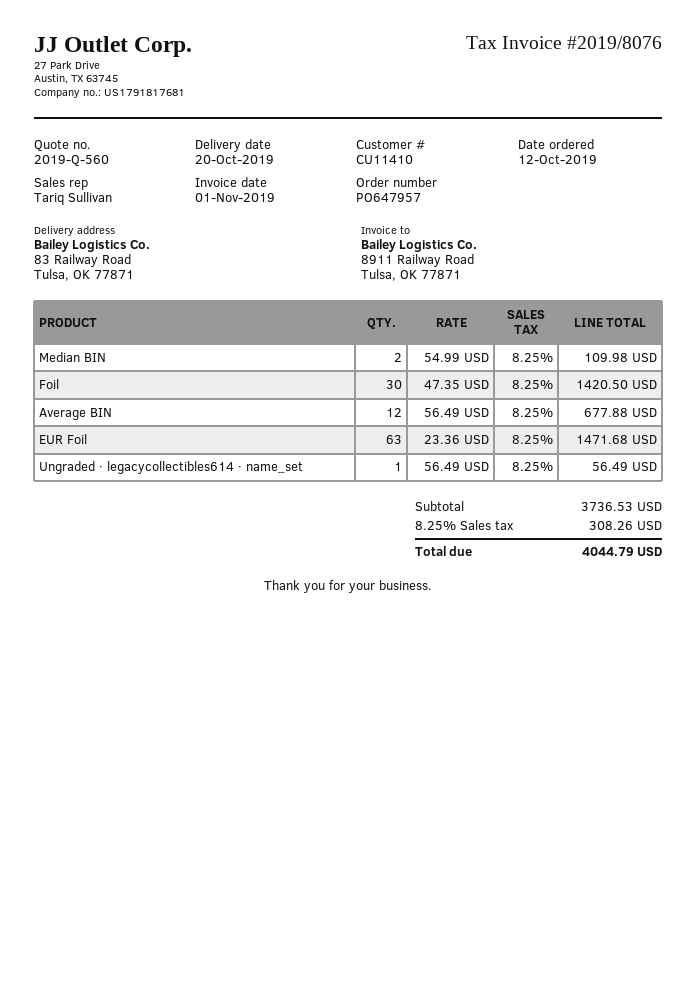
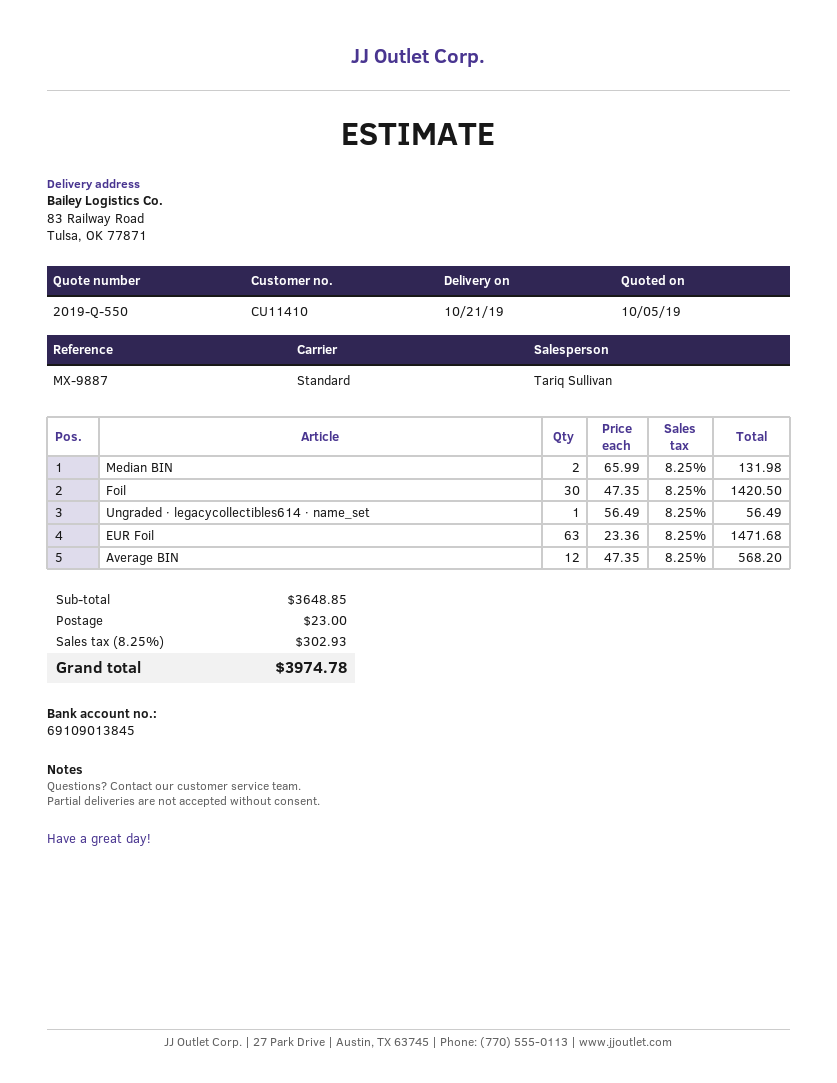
quote number: 2019-Q-560 -> 2019-Q-550
delivery date: 2019-10-20 -> 2019-10-21
Median BIN: 2 x 54.99 = 109.98 -> 2 x 65.99 = 131.98
Average BIN: 12 x 56.49 = 677.88 -> 12 x 47.35 = 568.20
subtotal: 3736.53 -> 3648.85
shipping: none -> 23.00
tax: 8.25% = 308.26 -> 8.25% = 302.93
total: 4044.79 -> 3974.78

